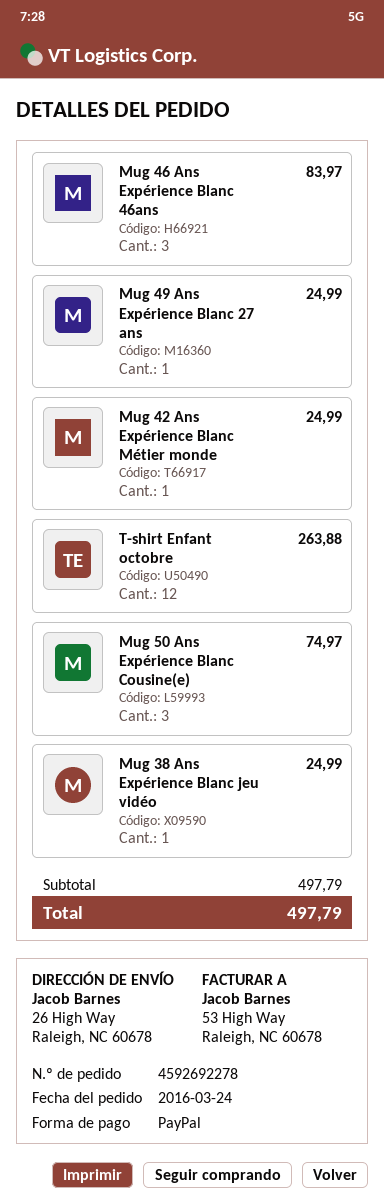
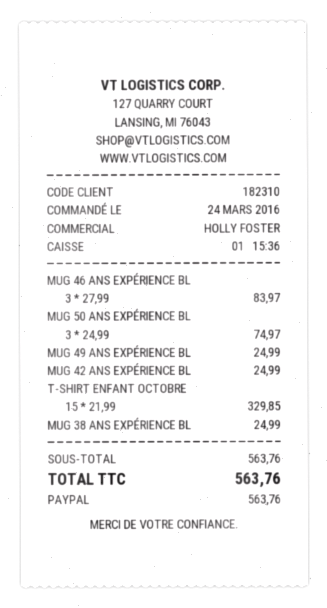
T-shirt Enfant octobre: 12 for 263.88 -> 15 for 329.85
subtotal: 497.79 -> 563.76
total: 497.79 -> 563.76

